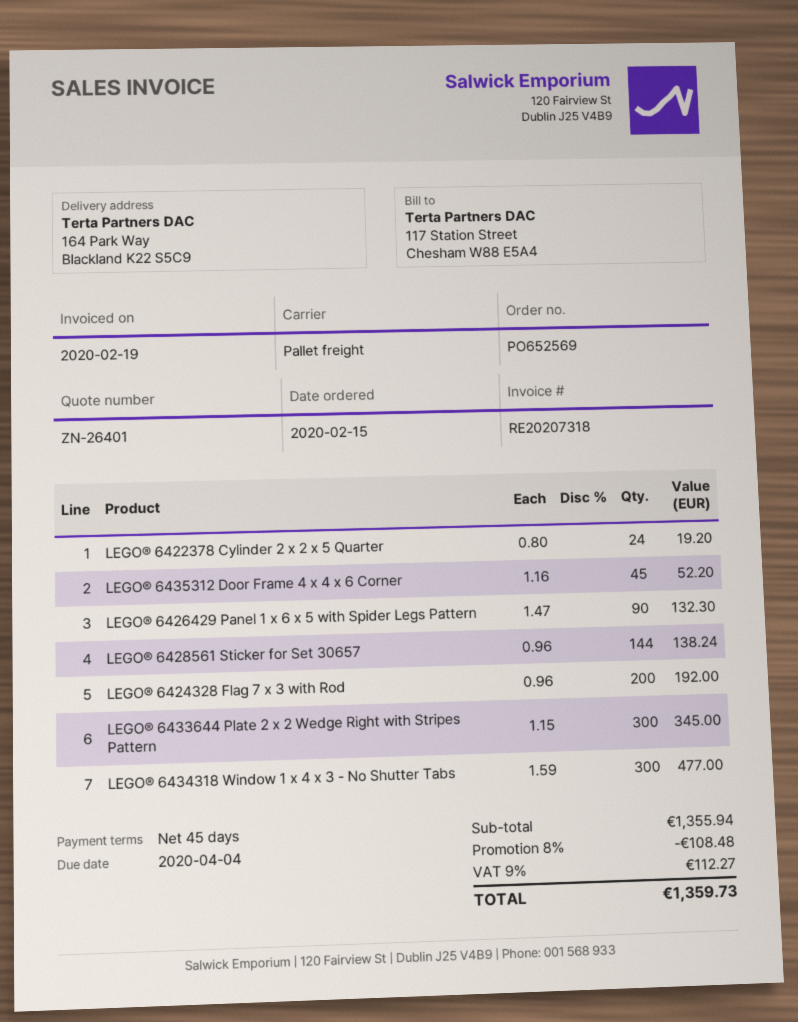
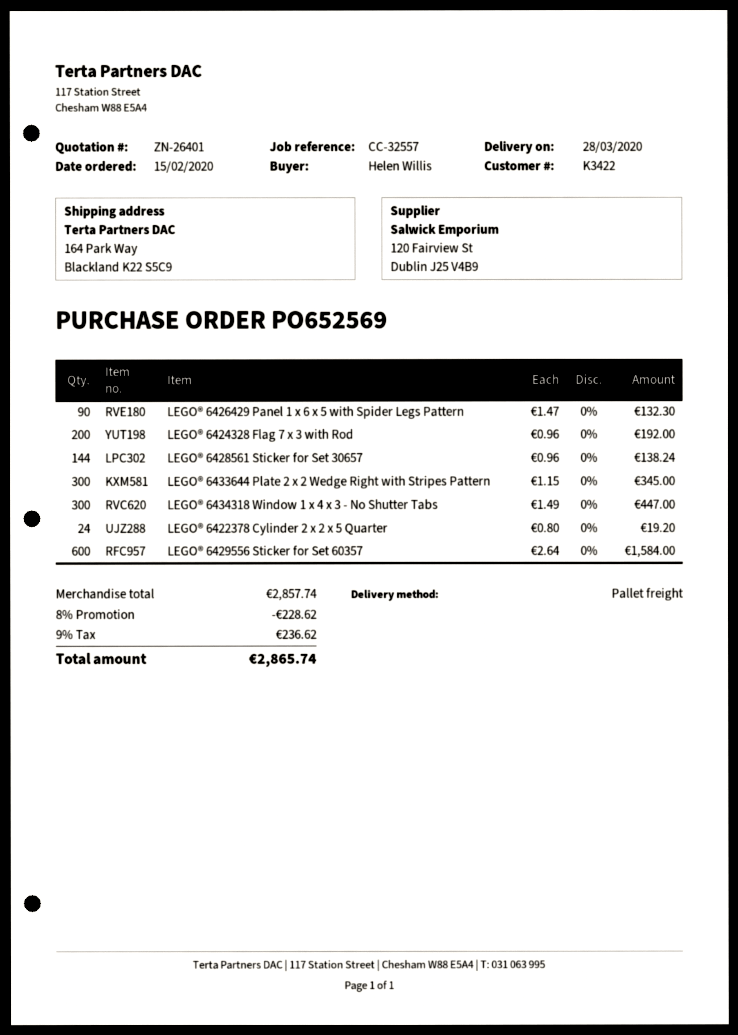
LEGO® 6435312 Door Frame 4 x 4 x 6 Corner: 45 x 1.16 = 52.20 -> none
LEGO® 6434318 Window 1 x 4 x 3 - No Shutter Tabs: 300 x 1.59 = 477.00 -> 300 x 1.49 = 447.00
LEGO® 6429556 Sticker for Set 60357: none -> 600 x 2.64 = 1584.00
subtotal: 1355.94 -> 2857.74
discount: 8% = 108.48 -> 8% = 228.62
tax: 9% = 112.27 -> 9% = 236.62
total: 1359.73 -> 2865.74

